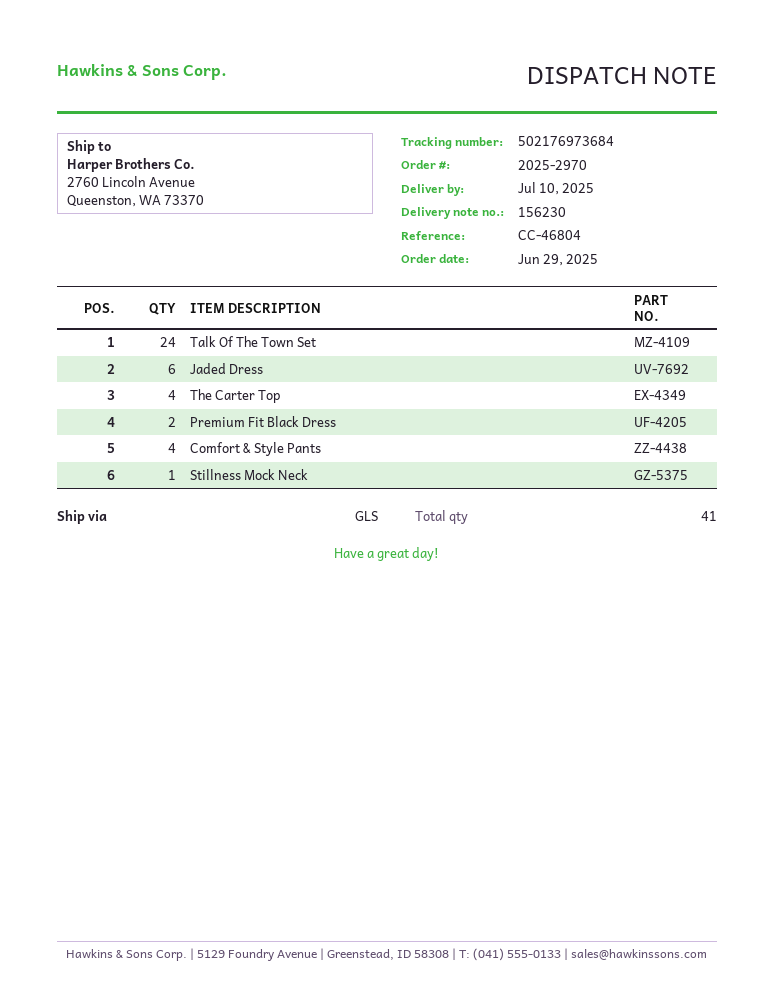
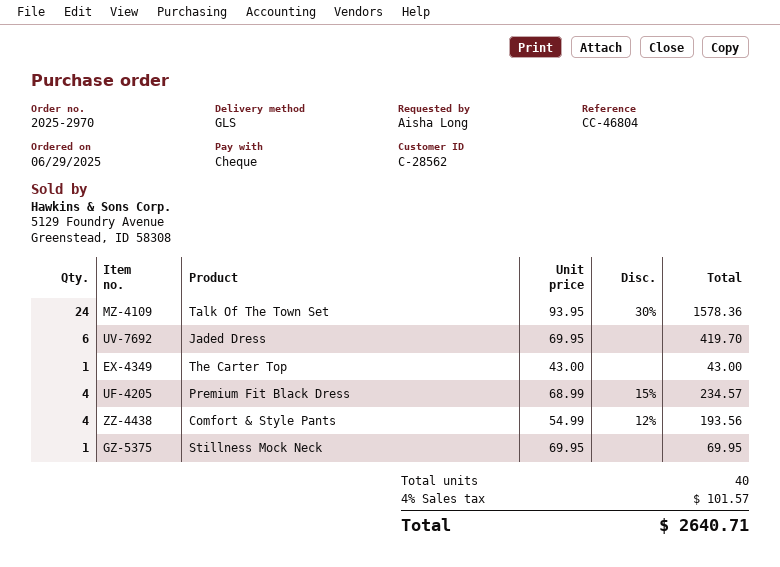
The Carter Top: 4 -> 1
Premium Fit Black Dress: 2 -> 4
total quantity: 41 -> 40

